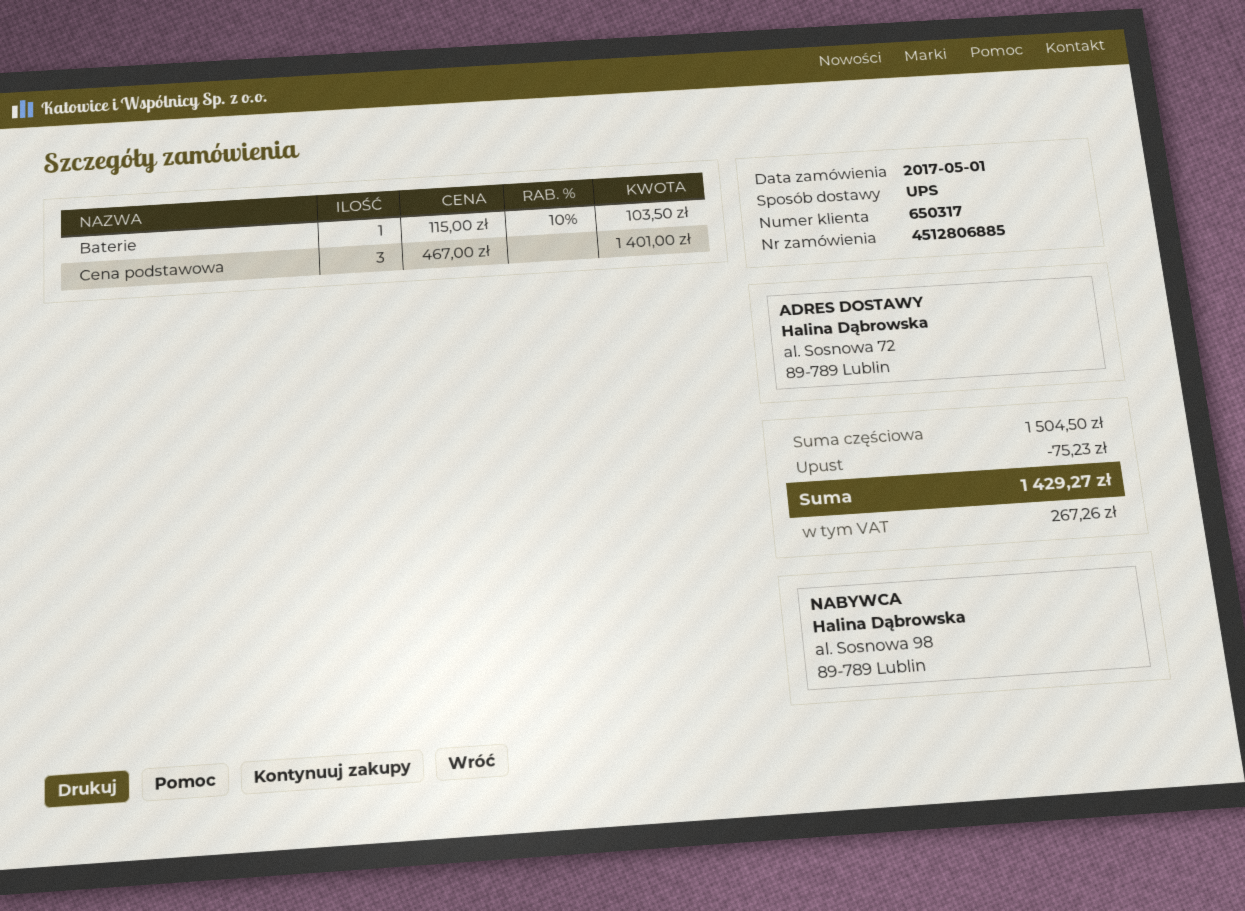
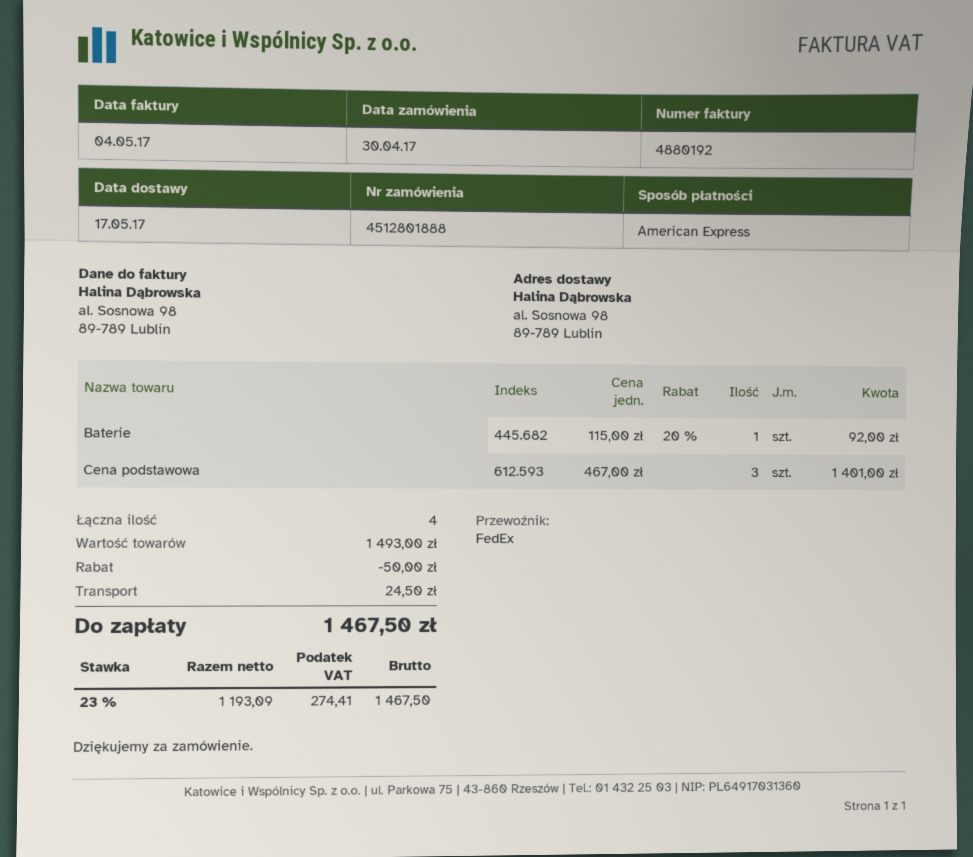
order number: 4512806885 -> 4512801888
order date: 2017-05-01 -> 2017-04-30
shipping method: UPS -> FedEx
ship to: al. Sosnowa 72, 89-789 Lublin -> al. Sosnowa 98, 89-789 Lublin
Baterie: 1 x 115.00 - 10% = 103.50 -> 1 x 115.00 - 20% = 92.00
subtotal: 1504.50 -> 1493.00
discount: 75.23 -> 50.00
shipping: none -> 24.50
tax: 267.26 -> 274.41
total: 1429.27 -> 1467.50

